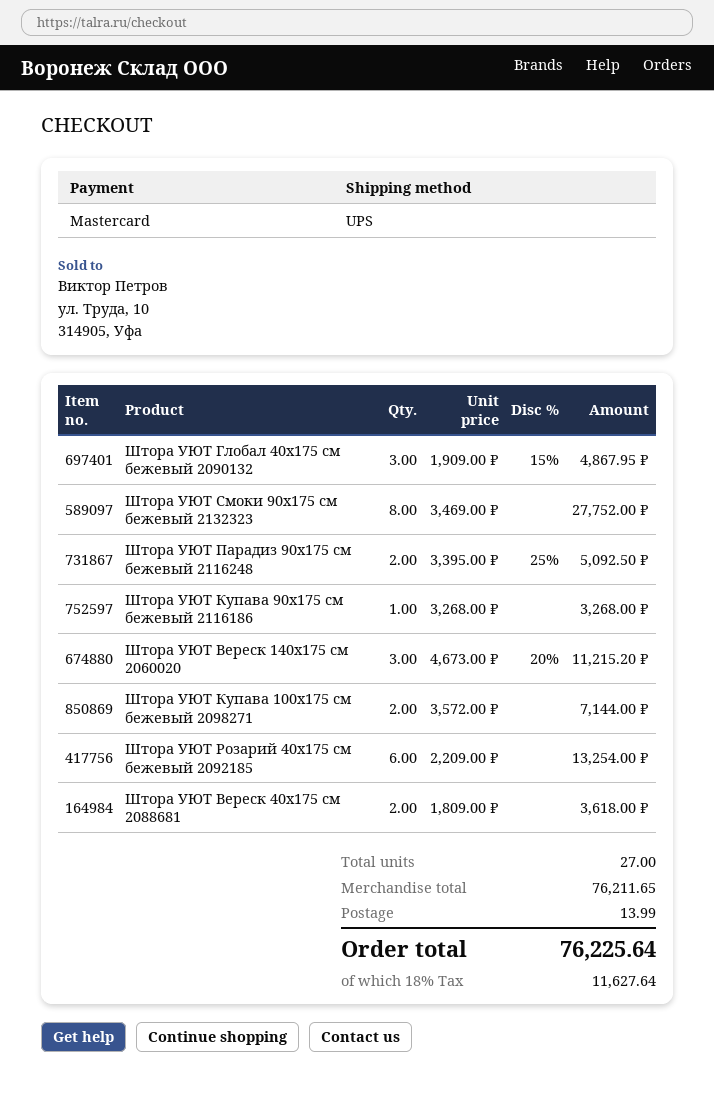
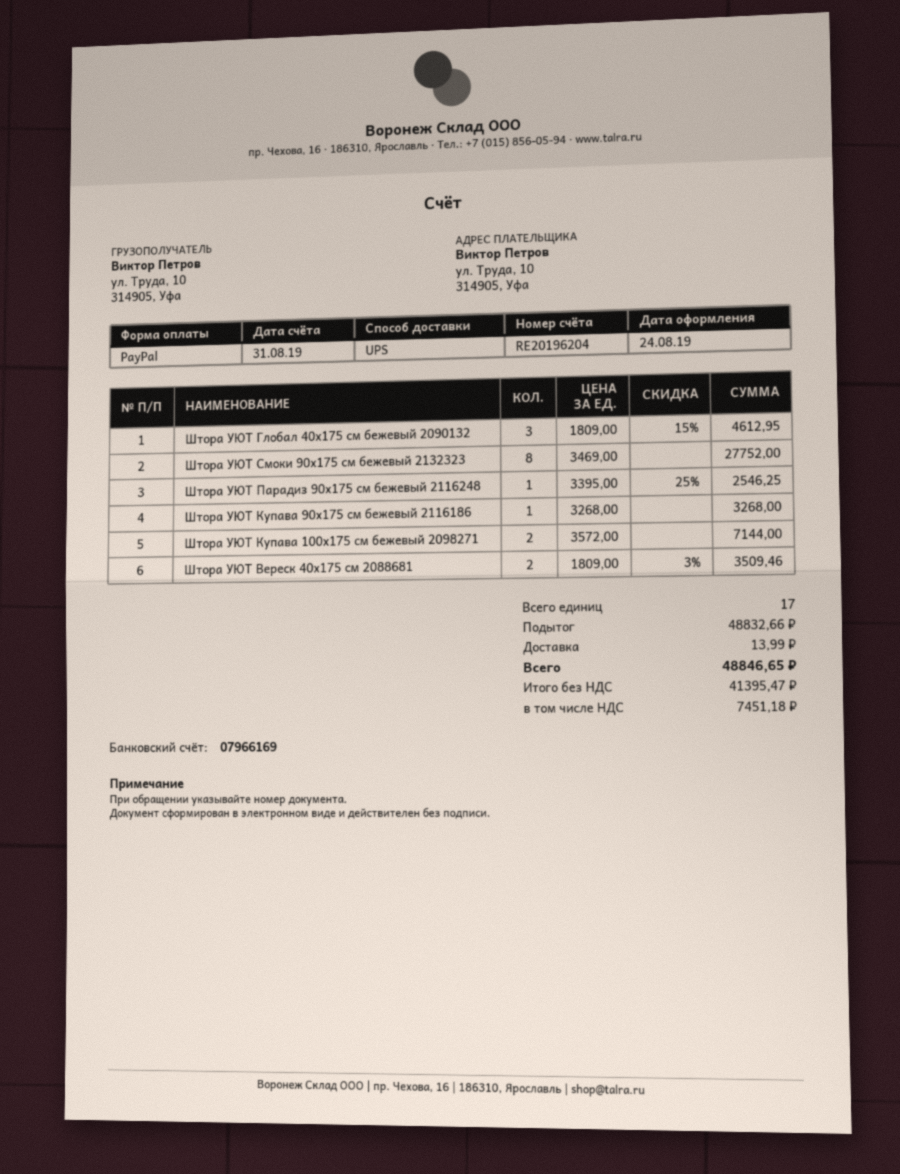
payment method: Mastercard -> PayPal
Штора УЮТ Глобал 40x175 см бежевый 2090132: 3 x 1909.00 - 15% = 4867.95 -> 3 x 1809.00 - 15% = 4612.95
Штора УЮТ Парадиз 90x175 см бежевый 2116248: 2 x 3395.00 - 25% = 5092.50 -> 1 x 3395.00 - 25% = 2546.25
Штора УЮТ Вереск 140x175 см 2060020: 3 x 4673.00 - 20% = 11215.20 -> none
Штора УЮТ Розарий 40x175 см бежевый 2092185: 6 x 2209.00 = 13254.00 -> none
Штора УЮТ Вереск 40x175 см 2088681: 2 x 1809.00 = 3618.00 -> 2 x 1809.00 - 3% = 3509.46
total quantity: 27 -> 17
subtotal: 76211.65 -> 48832.66
tax: 11627.64 -> 7451.18
total: 76225.64 -> 48846.65

